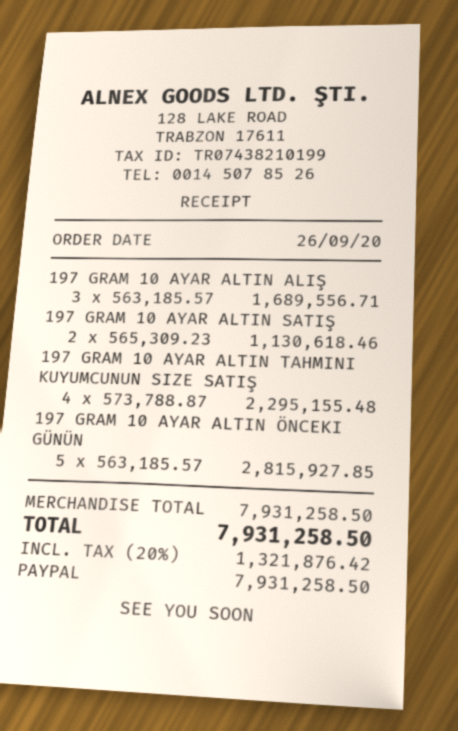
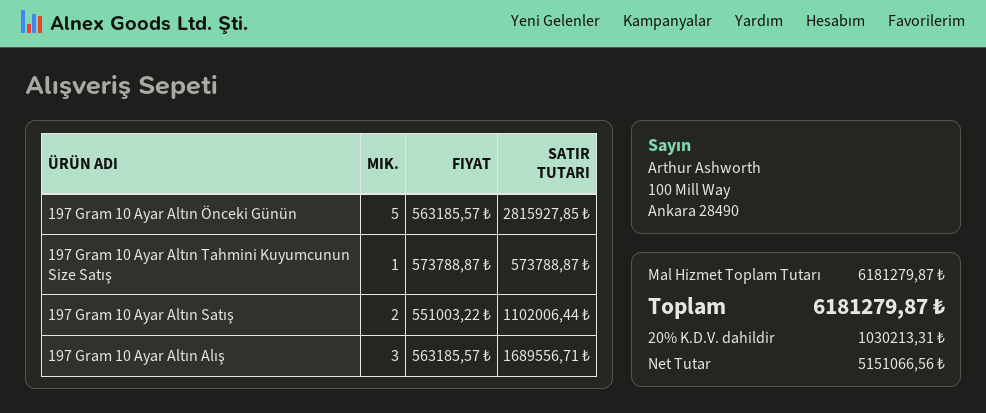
197 GRAM 10 AYAR ALTIN SATIŞ: 2 x 565309.23 = 1130618.46 -> 2 x 551003.22 = 1102006.44
197 GRAM 10 AYAR ALTIN TAHMINI KUYUMCUNUN SIZE SATIŞ: 4 x 573788.87 = 2295155.48 -> 1 x 573788.87 = 573788.87
subtotal: 7931258.50 -> 6181279.87
tax: 20% = 1321876.42 -> 20% = 1030213.31
total: 7931258.50 -> 6181279.87

